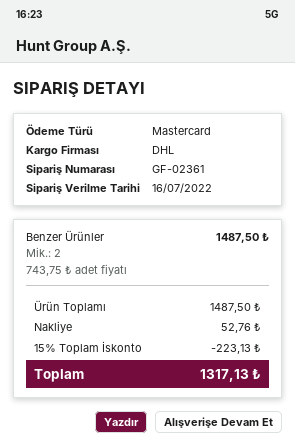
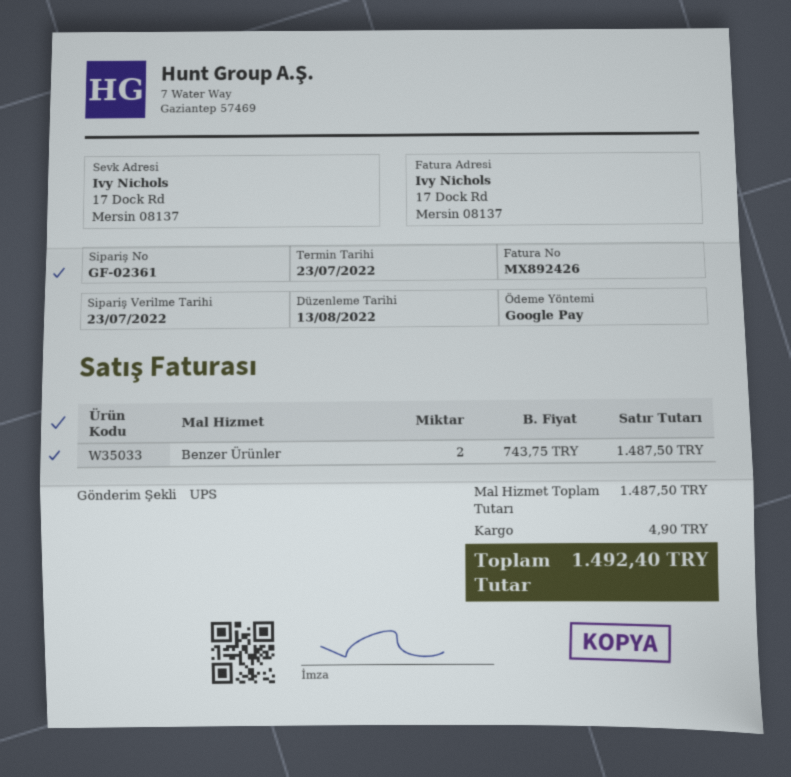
order date: 2022-07-16 -> 2022-07-23
payment method: Mastercard -> Google Pay
shipping method: DHL -> UPS
discount: 15% = 223.13 -> none
shipping: 52.76 -> 4.90
total: 1317.13 -> 1492.40

